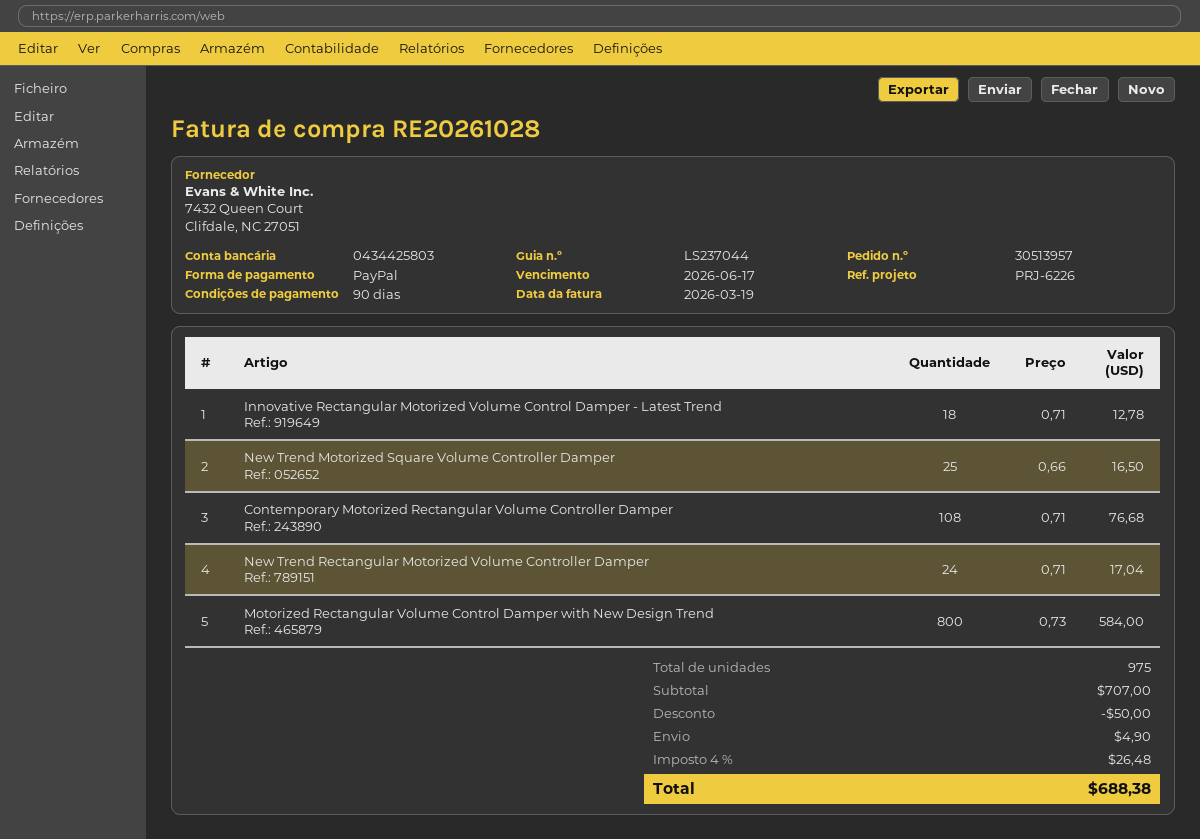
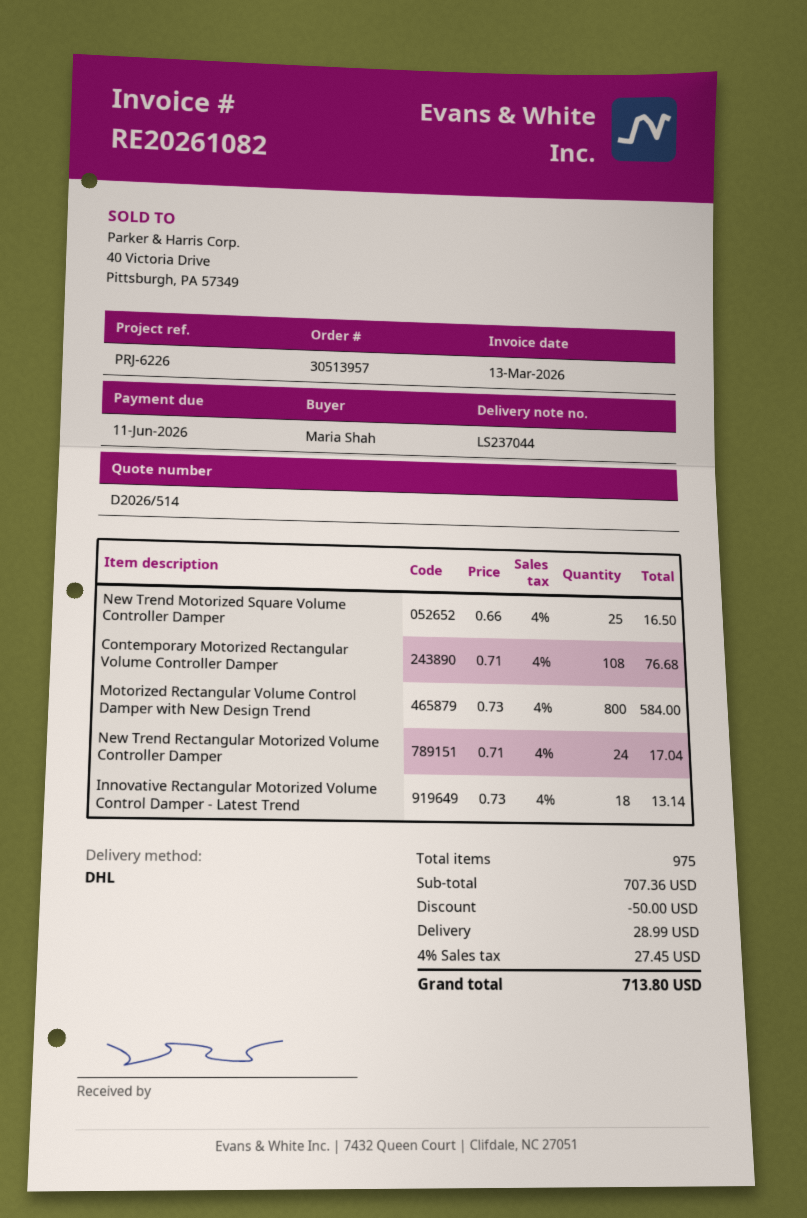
invoice number: RE20261028 -> RE20261082
invoice date: 2026-03-19 -> 2026-03-13
due date: 2026-06-17 -> 2026-06-11
Innovative Rectangular Motorized Volume Control Damper - Latest Trend: 18 x 0.71 = 12.78 -> 18 x 0.73 = 13.14
subtotal: 707.00 -> 707.36
shipping: 4.90 -> 28.99
tax: 4% = 26.48 -> 4% = 27.45
total: 688.38 -> 713.80

